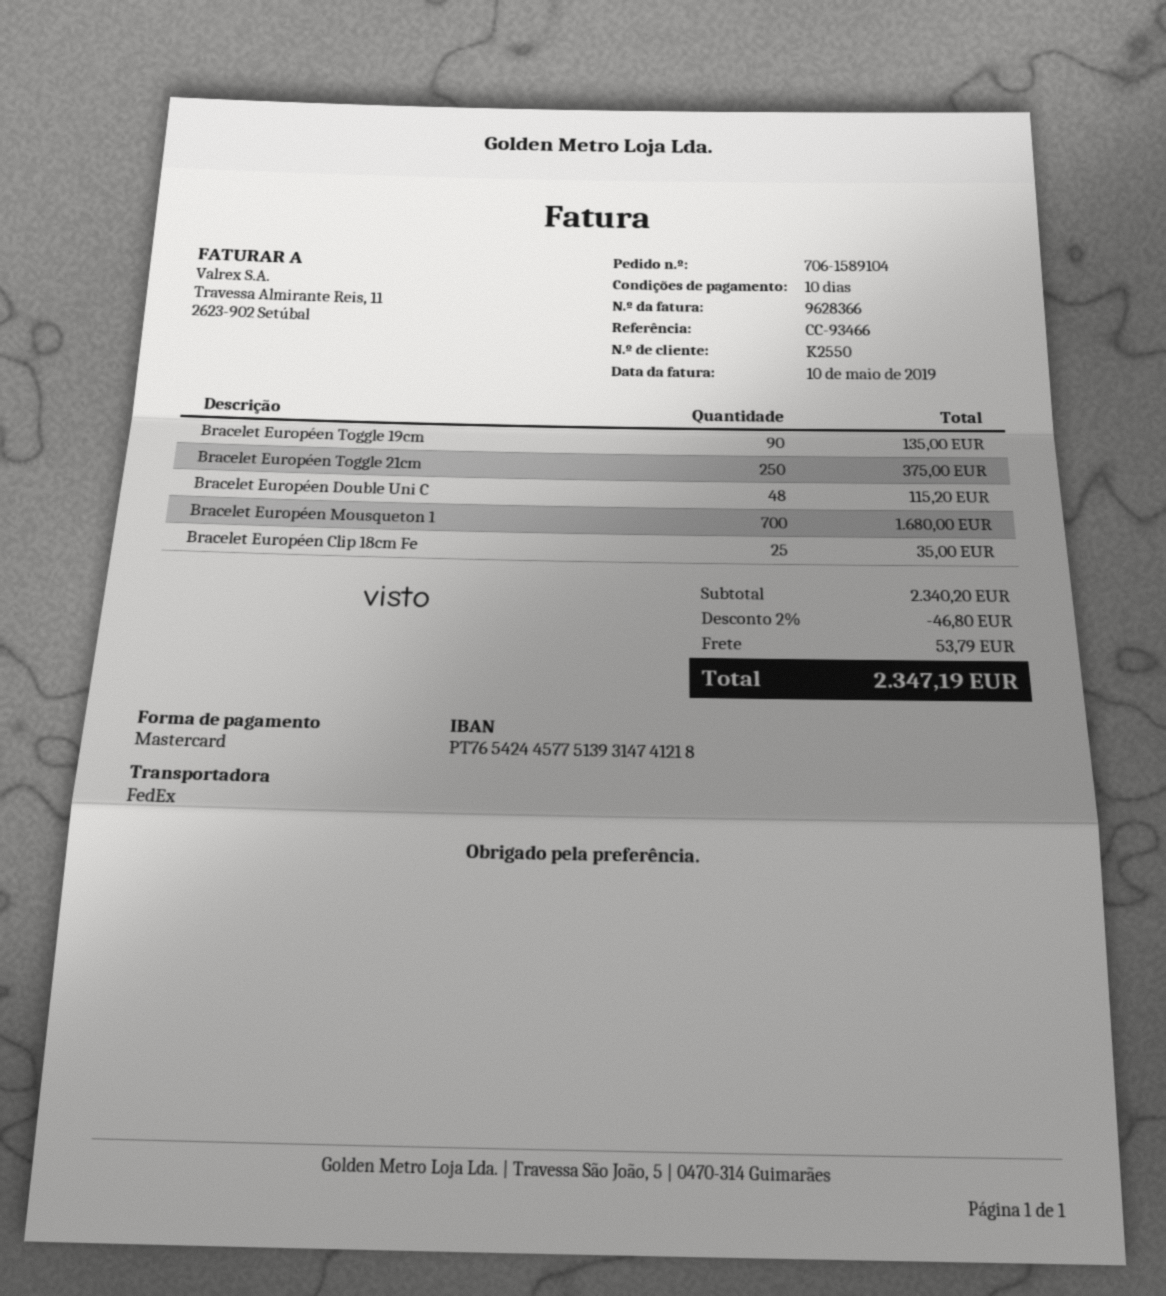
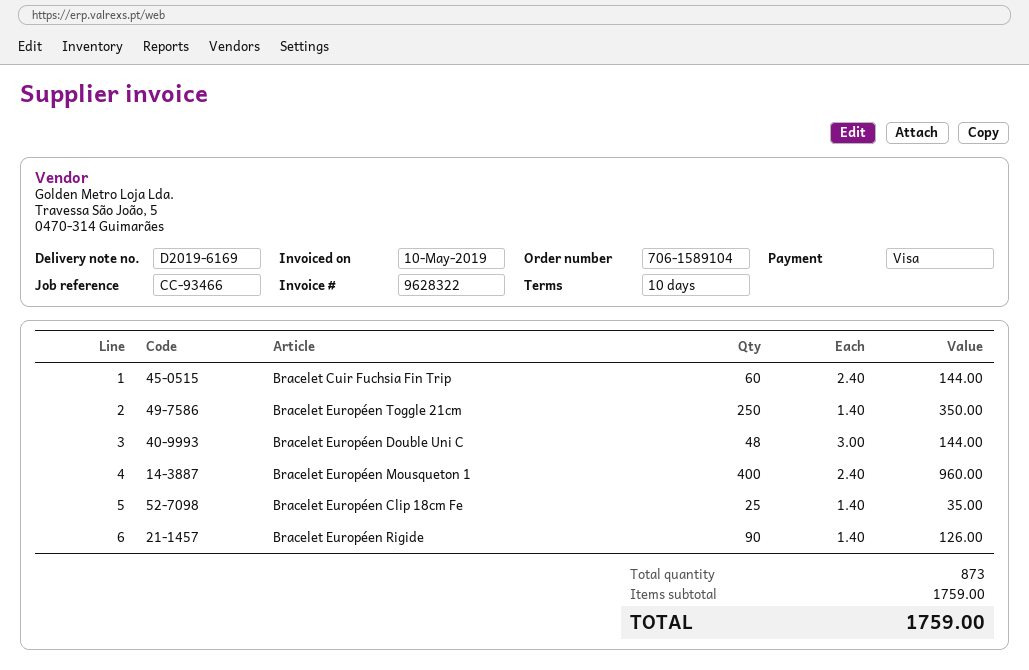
invoice number: 9628366 -> 9628322
payment method: Mastercard -> Visa
Bracelet Européen Toggle 19cm: 90 for 135.00 -> none
Bracelet Européen Toggle 21cm: 250 for 375.00 -> 250 for 350.00
Bracelet Européen Double Uni C: 48 for 115.20 -> 48 for 144.00
Bracelet Européen Mousqueton 1: 700 for 1680.00 -> 400 for 960.00
Bracelet Cuir Fuchsia Fin Trip: none -> 60 for 144.00
Bracelet Européen Rigide: none -> 90 for 126.00
subtotal: 2340.20 -> 1759.00
discount: 2% = 46.80 -> none
shipping: 53.79 -> none
total: 2347.19 -> 1759.00

